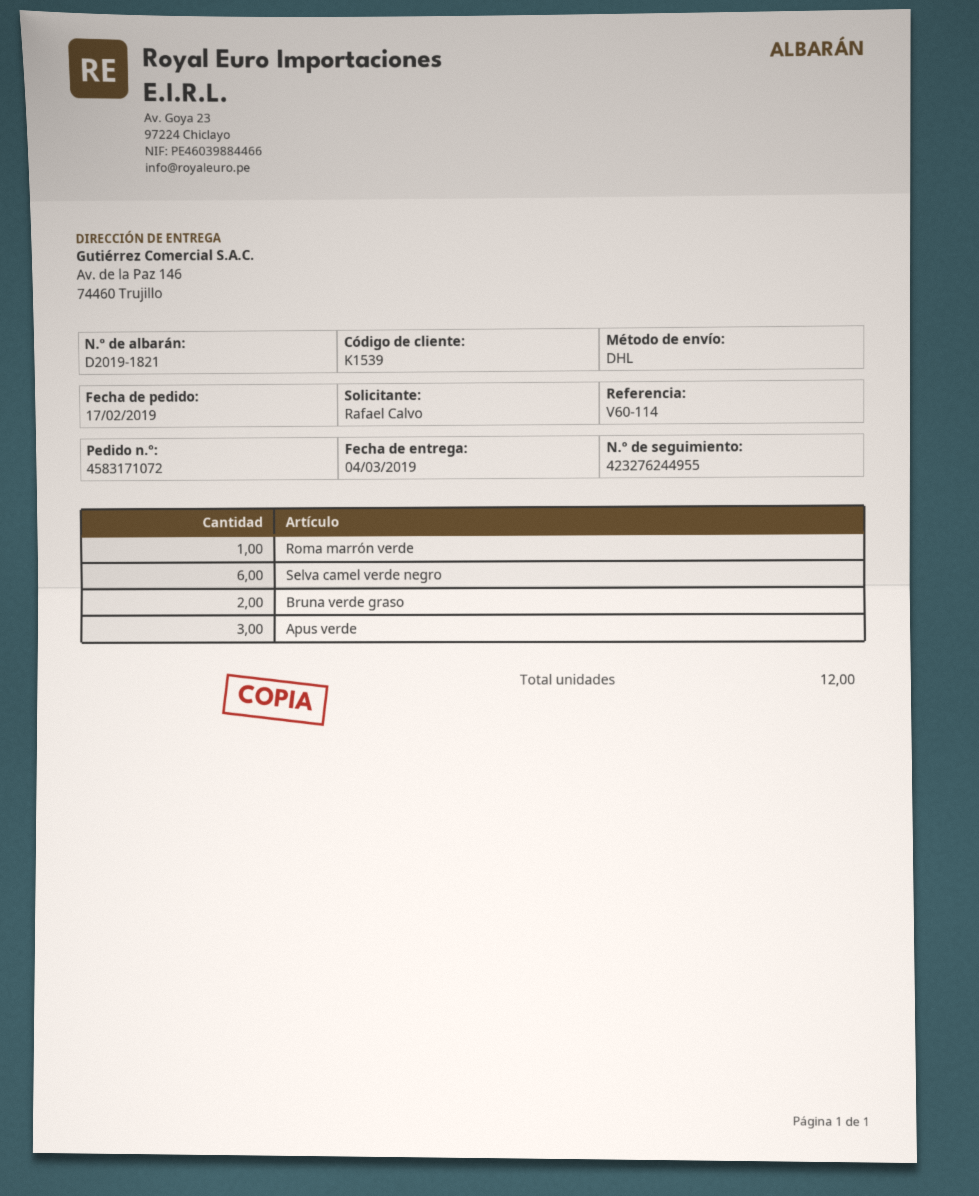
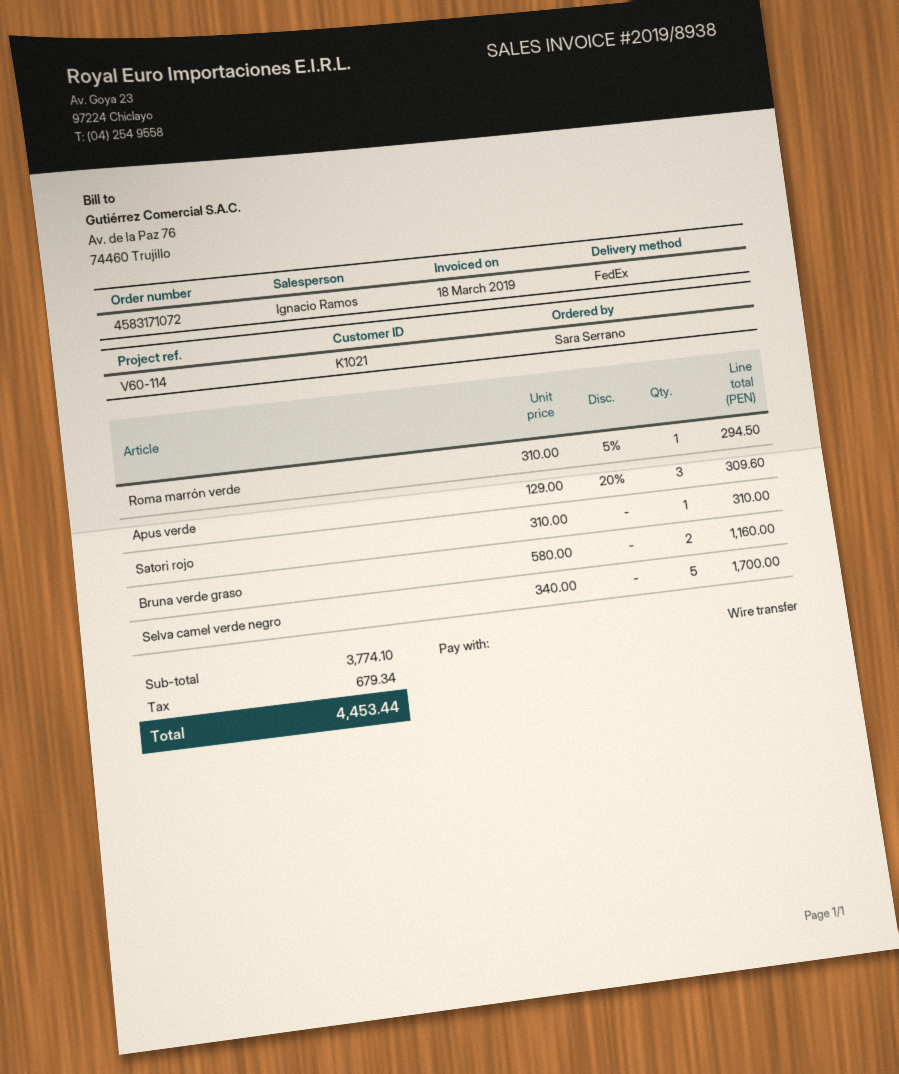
customer number: K1539 -> K1021
ordered by: Rafael Calvo -> Sara Serrano
shipping method: DHL -> FedEx
Selva camel verde negro: 6 -> 5
Satori rojo: none -> 1

